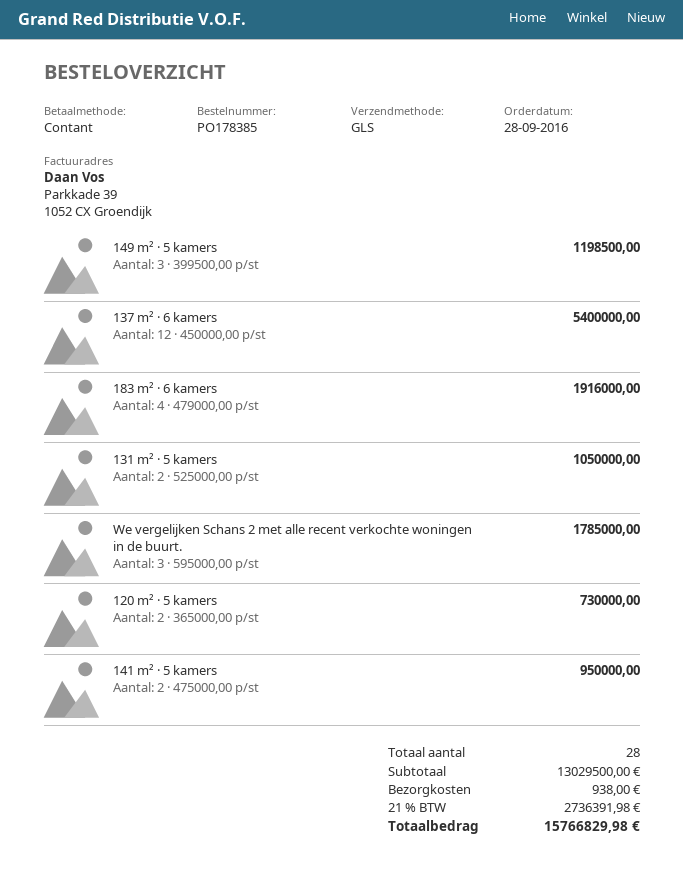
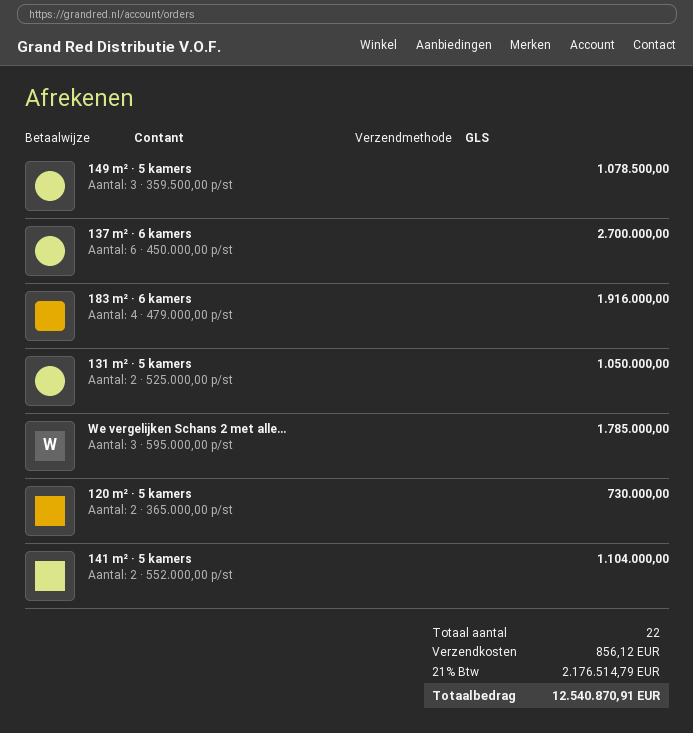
149 m² · 5 kamers: 3 x 399500.00 = 1198500.00 -> 3 x 359500.00 = 1078500.00
137 m² · 6 kamers: 12 x 450000.00 = 5400000.00 -> 6 x 450000.00 = 2700000.00
141 m² · 5 kamers: 2 x 475000.00 = 950000.00 -> 2 x 552000.00 = 1104000.00
total quantity: 28 -> 22
shipping: 938.00 -> 856.12
tax: 21% = 2736391.98 -> 21% = 2176514.79
total: 15766829.98 -> 12540870.91

